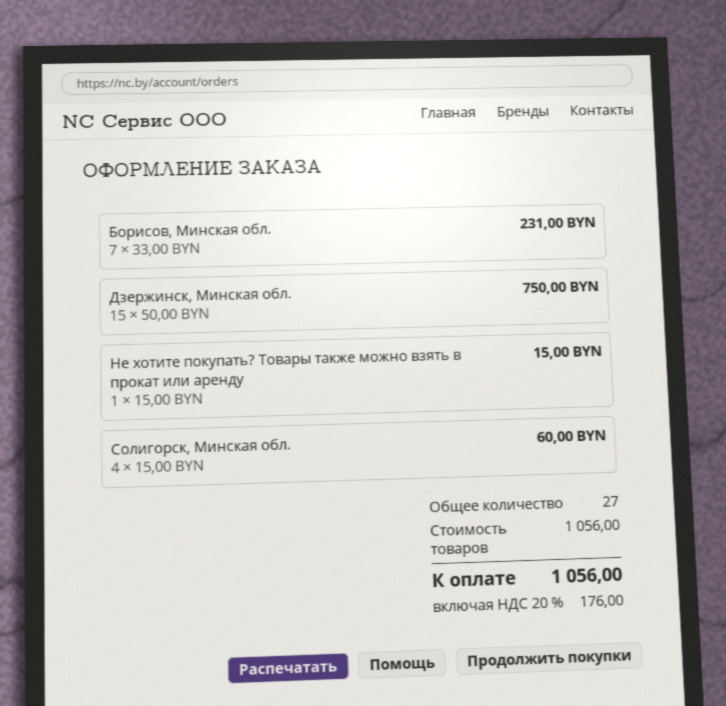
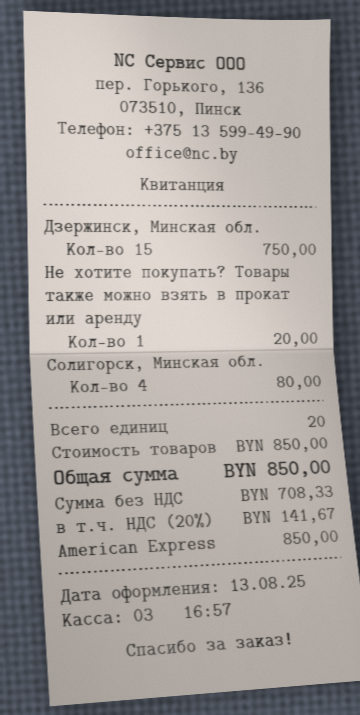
Борисов, Минская обл.: 7 for 231.00 -> none
Не хотите покупать? Товары также можно взять в прокат или аренду: 1 for 15.00 -> 1 for 20.00
Солигорск, Минская обл.: 4 for 60.00 -> 4 for 80.00
total quantity: 27 -> 20
subtotal: 1056.00 -> 850.00
tax: 20% = 176.00 -> 20% = 141.67
total: 1056.00 -> 850.00

